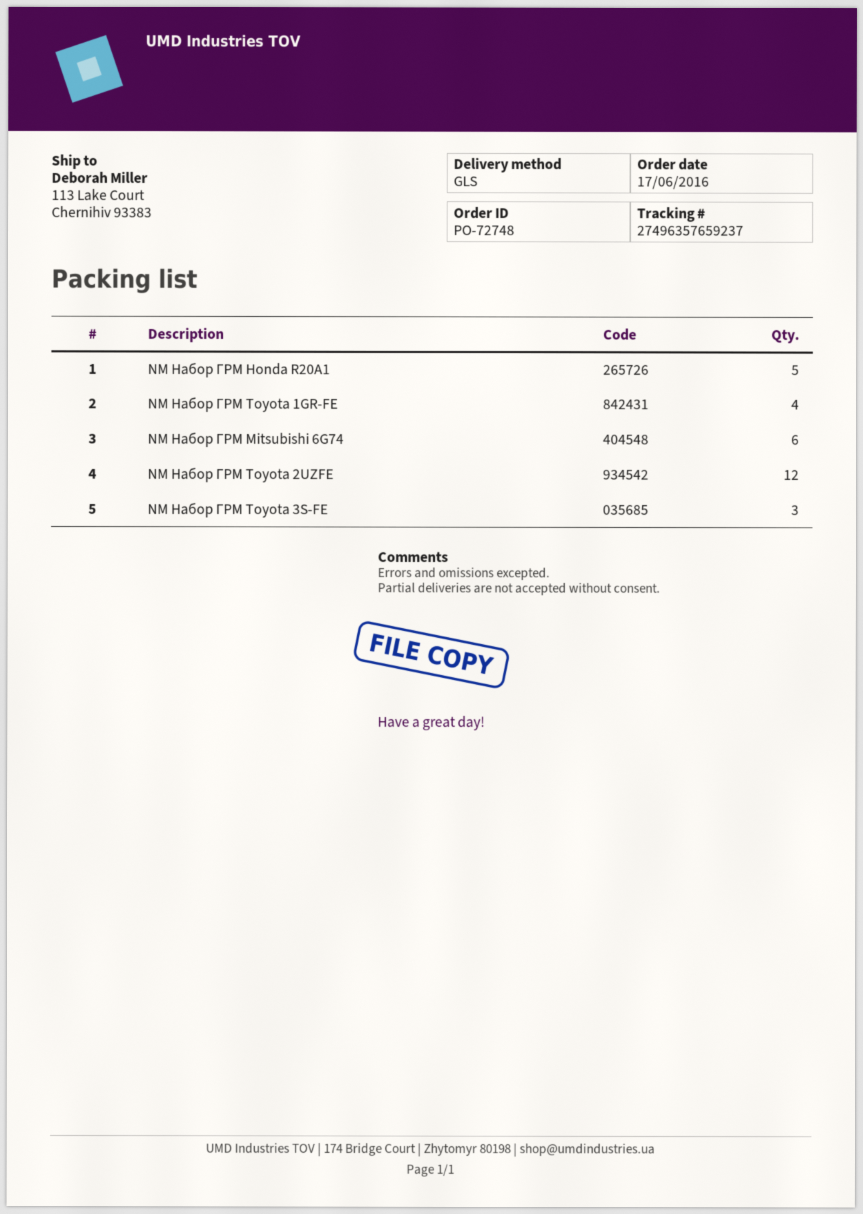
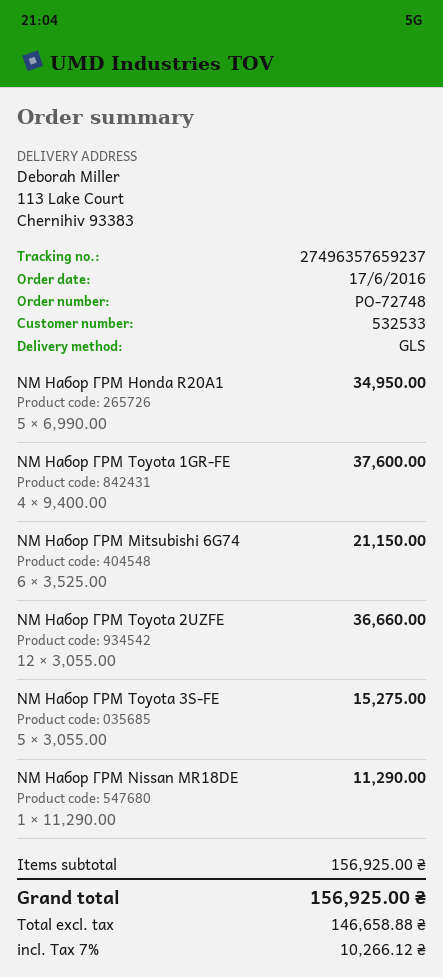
NM Набор ГРМ Toyota 3S-FE: 3 -> 5
NM Набор ГРМ Nissan MR18DE: none -> 1

